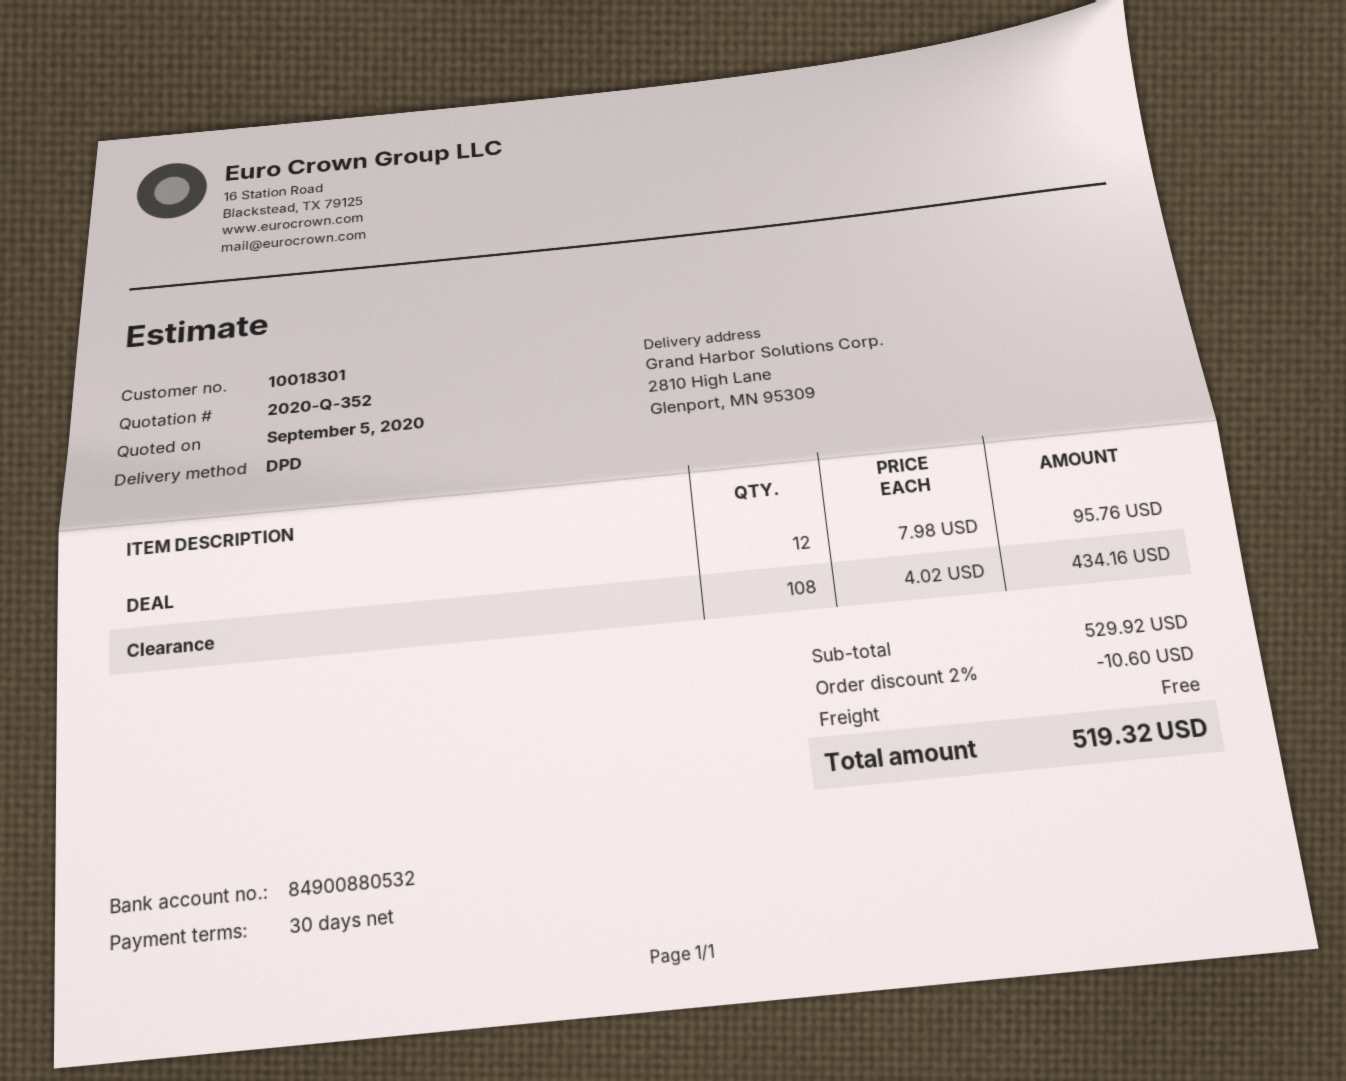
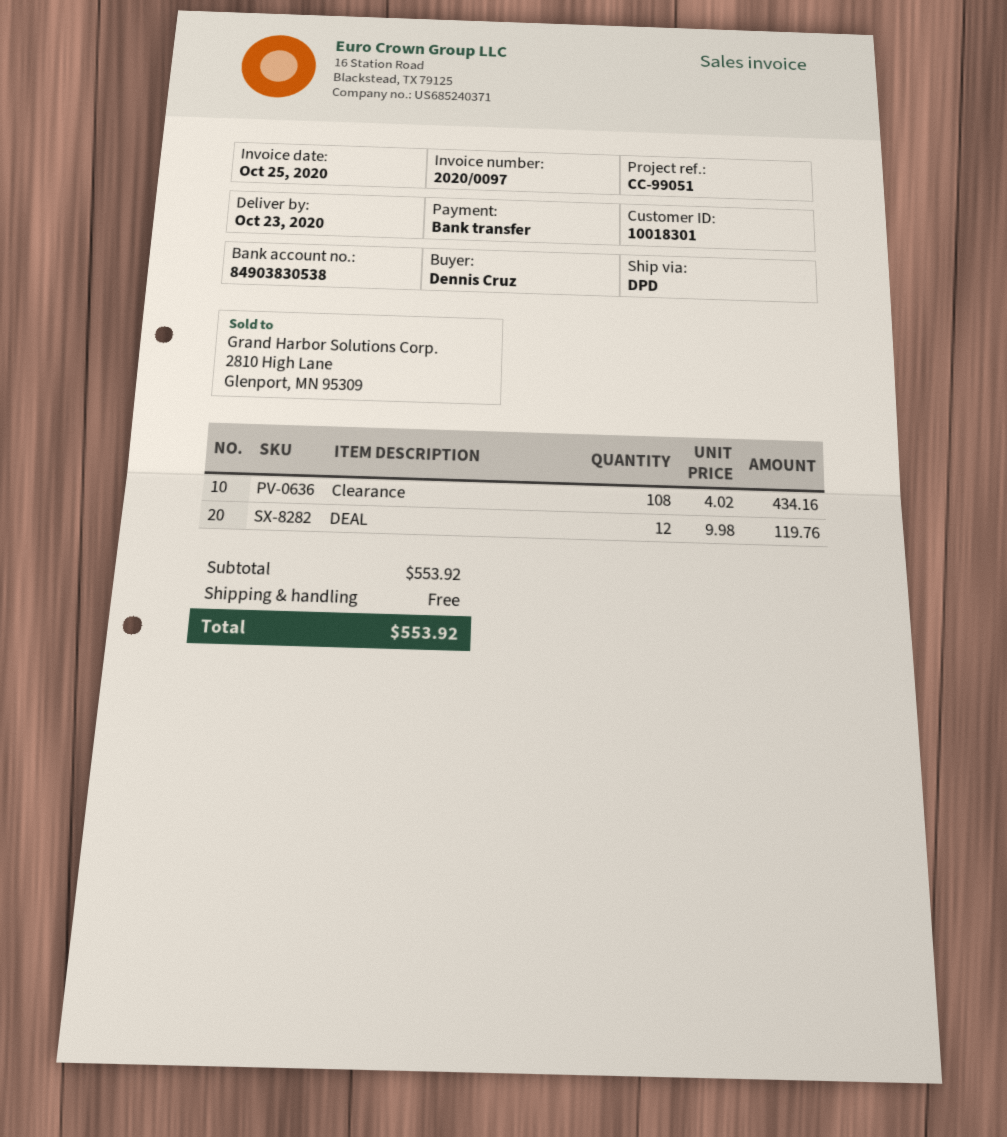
bank account: 84900880532 -> 84903830538
DEAL: 12 x 7.98 = 95.76 -> 12 x 9.98 = 119.76
subtotal: 529.92 -> 553.92
discount: 2% = 10.60 -> none
total: 519.32 -> 553.92

